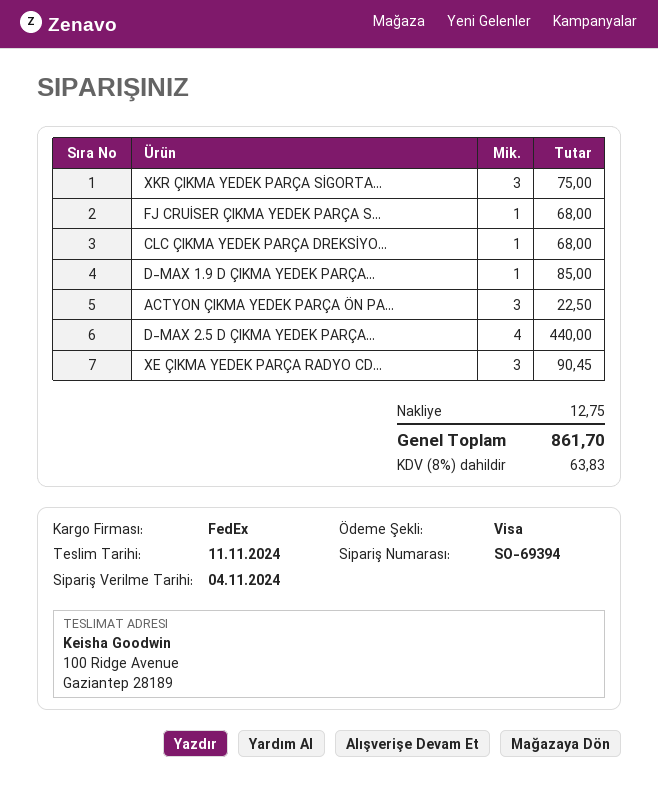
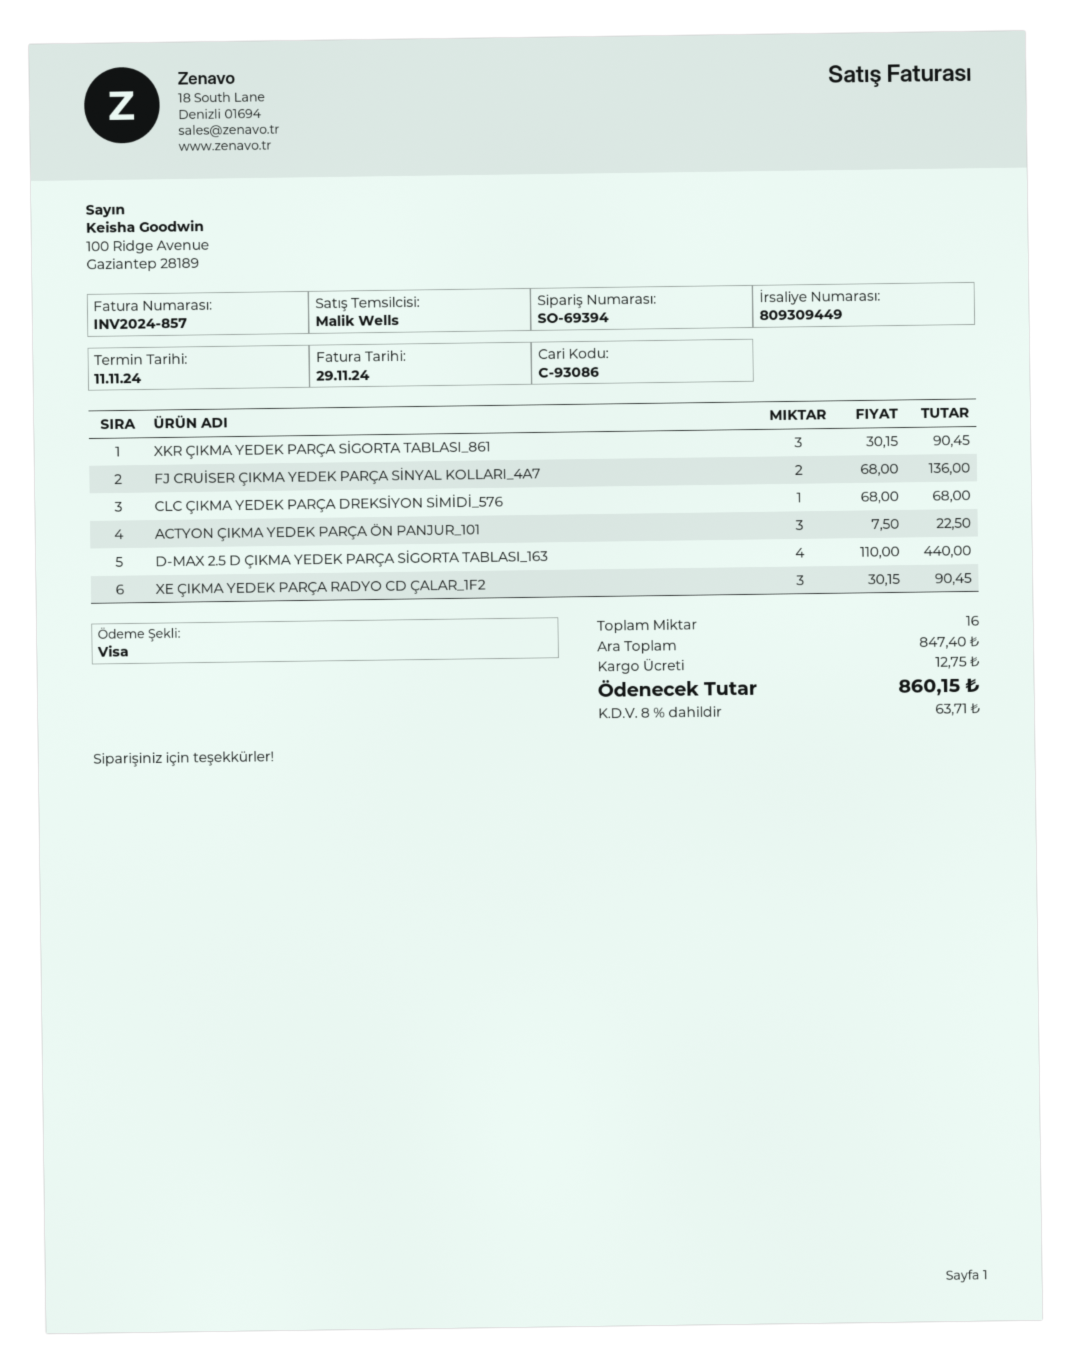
XKR ÇIKMA YEDEK PARÇA SİGORTA...: 3 for 75.00 -> 3 for 90.45
FJ CRUİSER ÇIKMA YEDEK PARÇA S...: 1 for 68.00 -> 2 for 136.00
D-MAX 1.9 D ÇIKMA YEDEK PARÇA...: 1 for 85.00 -> none
tax: 8% = 63.83 -> 8% = 63.71
total: 861.70 -> 860.15

